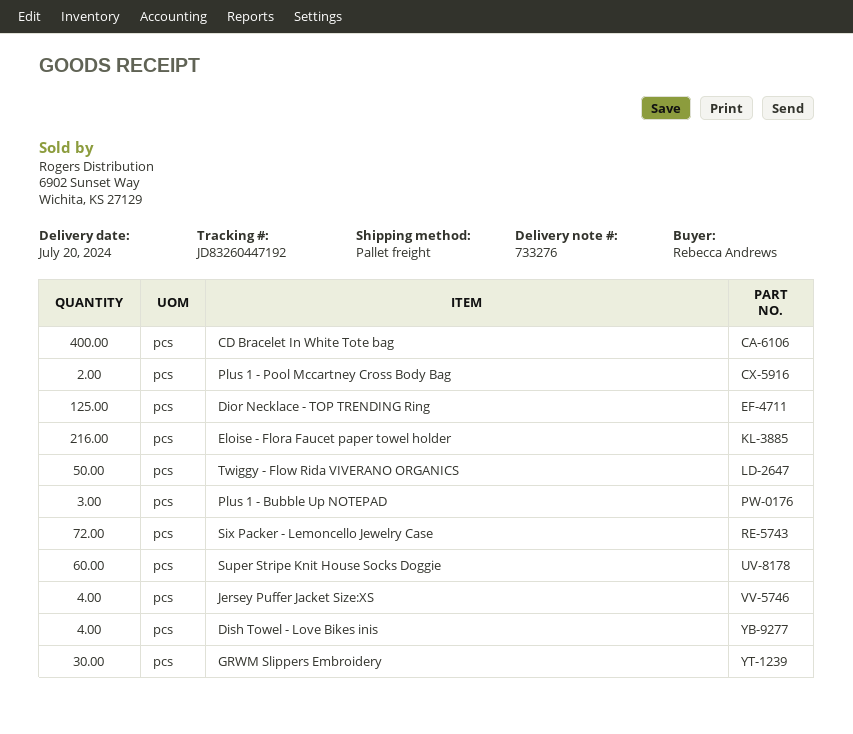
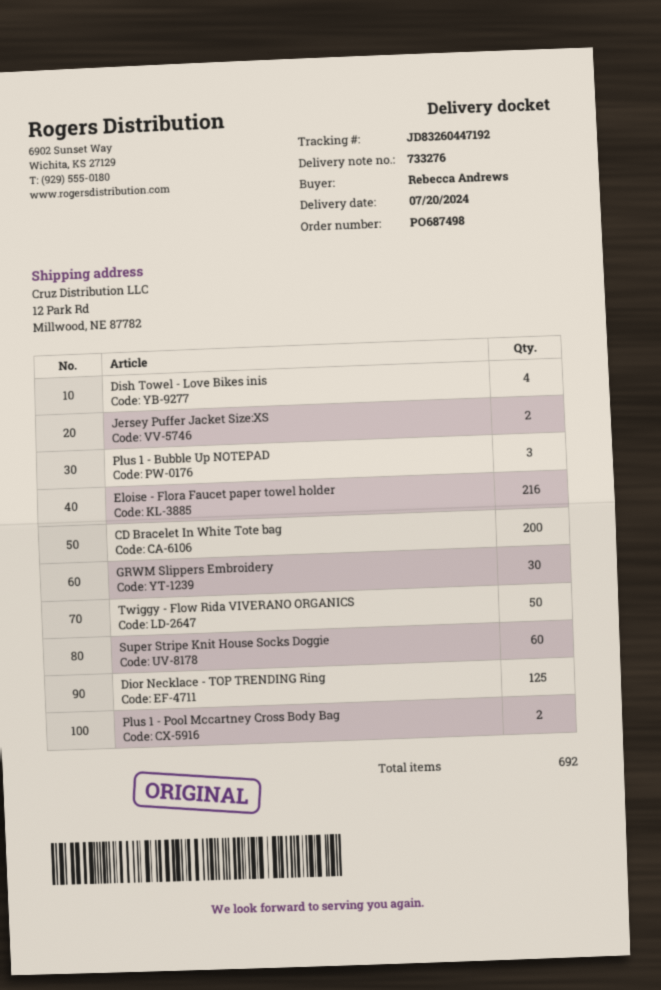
CD Bracelet In White Tote bag: 400 -> 200
Six Packer - Lemoncello Jewelry Case: 72 -> none
Jersey Puffer Jacket Size:XS: 4 -> 2

